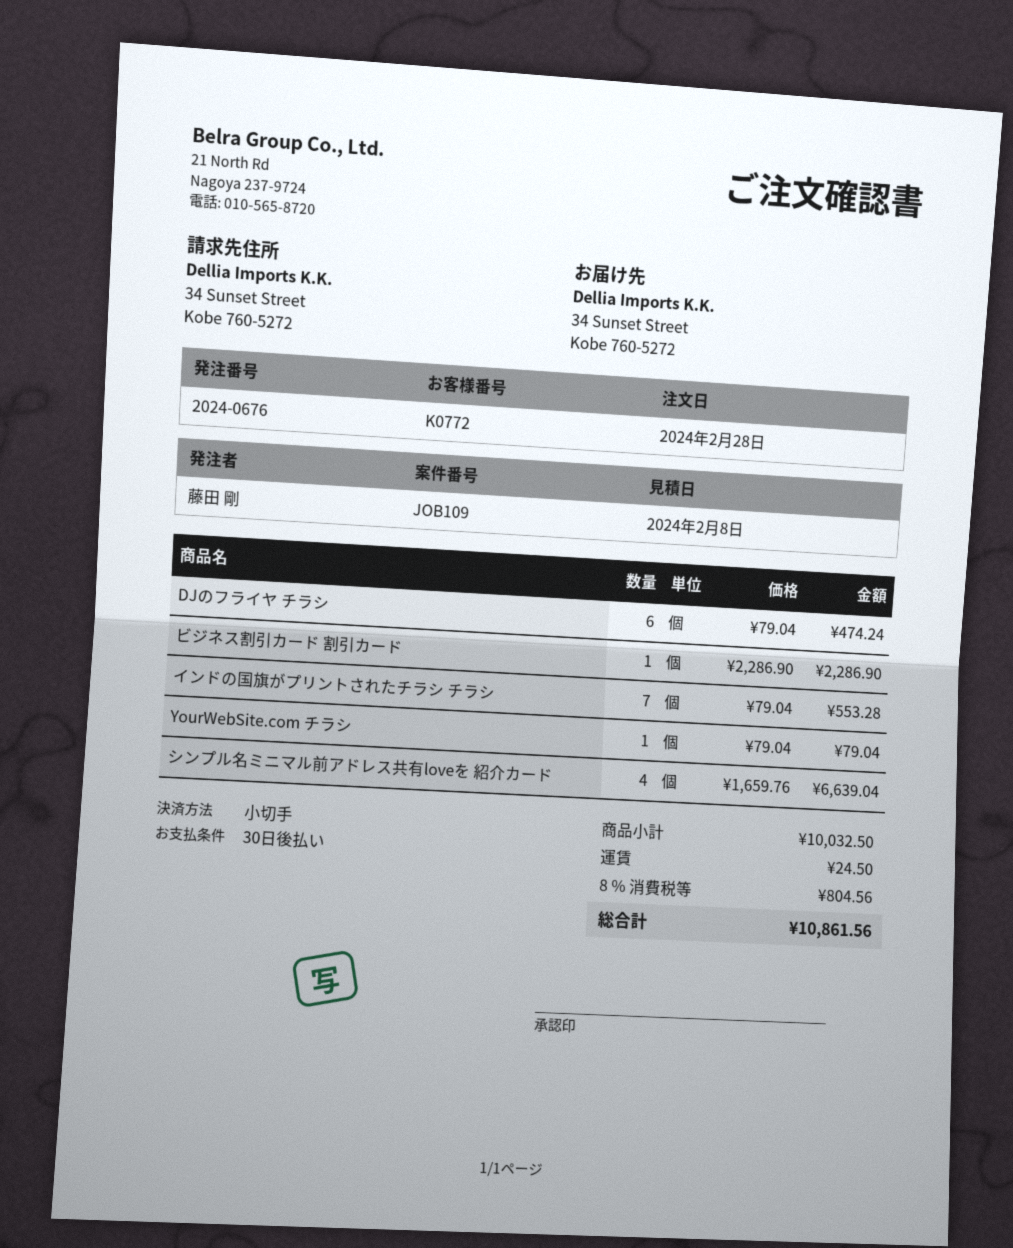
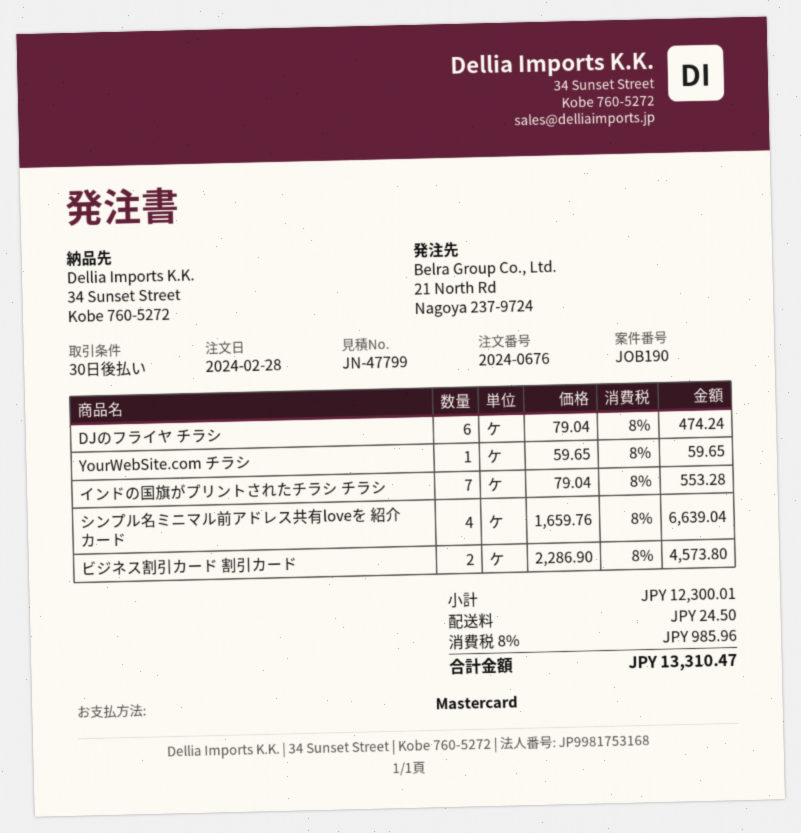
reference: JOB109 -> JOB190
payment method: cheque -> Mastercard
ビジネス割引カード 割引カード: 1 x 2286.90 = 2286.90 -> 2 x 2286.90 = 4573.80
YourWebSite.com チラシ: 1 x 79.04 = 79.04 -> 1 x 59.65 = 59.65
subtotal: 10032.50 -> 12300.01
tax: 8% = 804.56 -> 8% = 985.96
total: 10861.56 -> 13310.47

